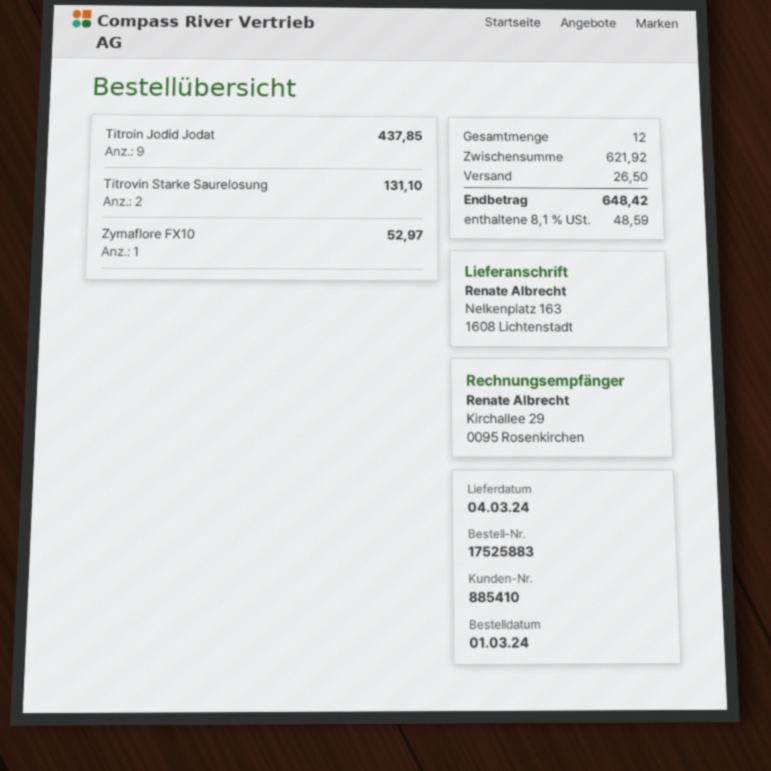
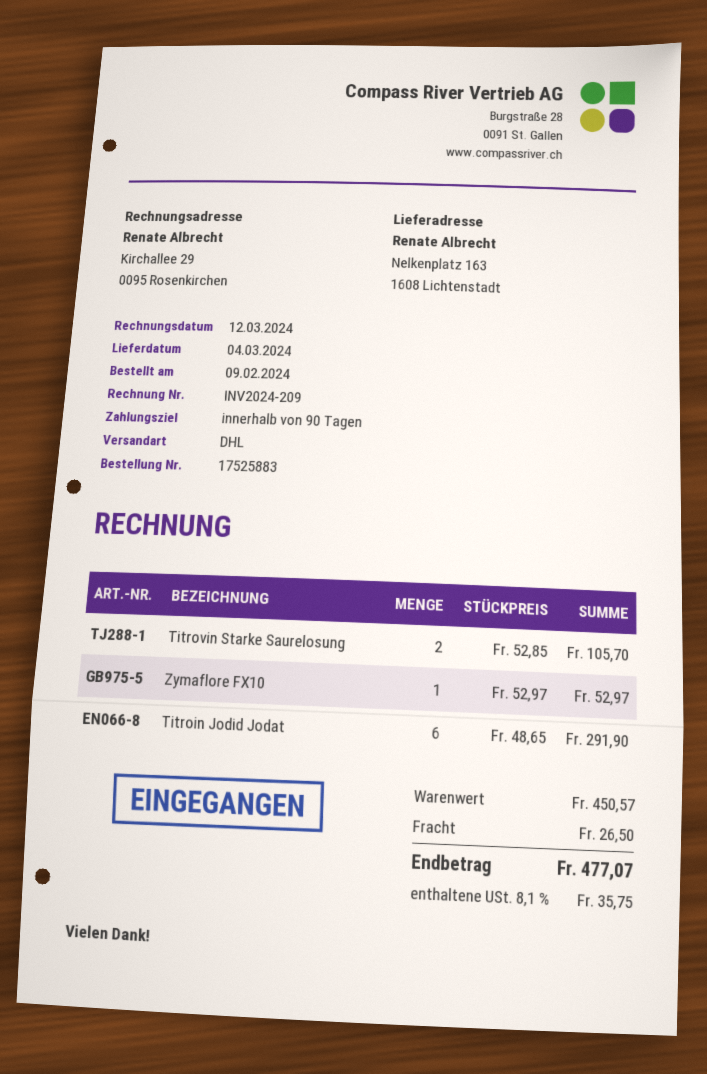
order date: 2024-03-01 -> 2024-02-09
Titroin Jodid Jodat: 9 for 437.85 -> 6 for 291.90
Titrovin Starke Saurelosung: 2 for 131.10 -> 2 for 105.70
subtotal: 621.92 -> 450.57
tax: 8.1% = 48.59 -> 8.1% = 35.75
total: 648.42 -> 477.07

